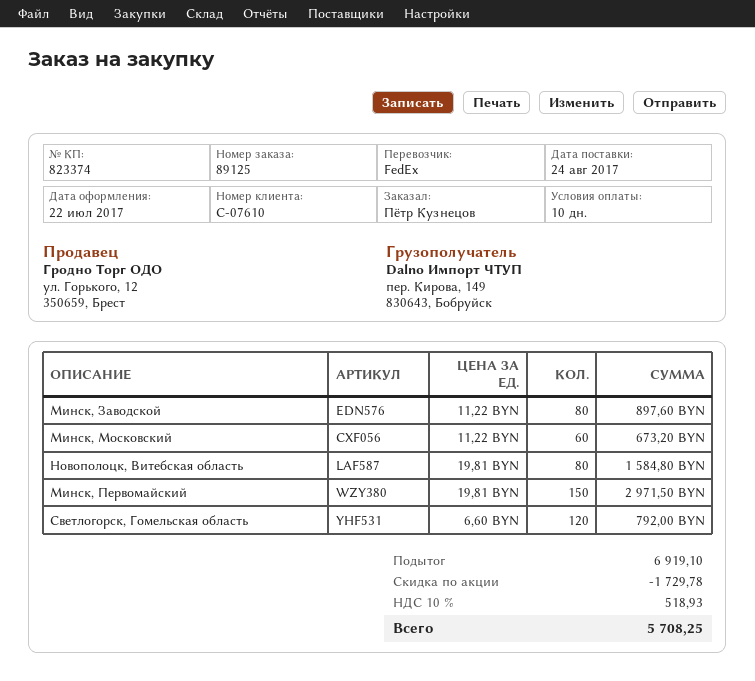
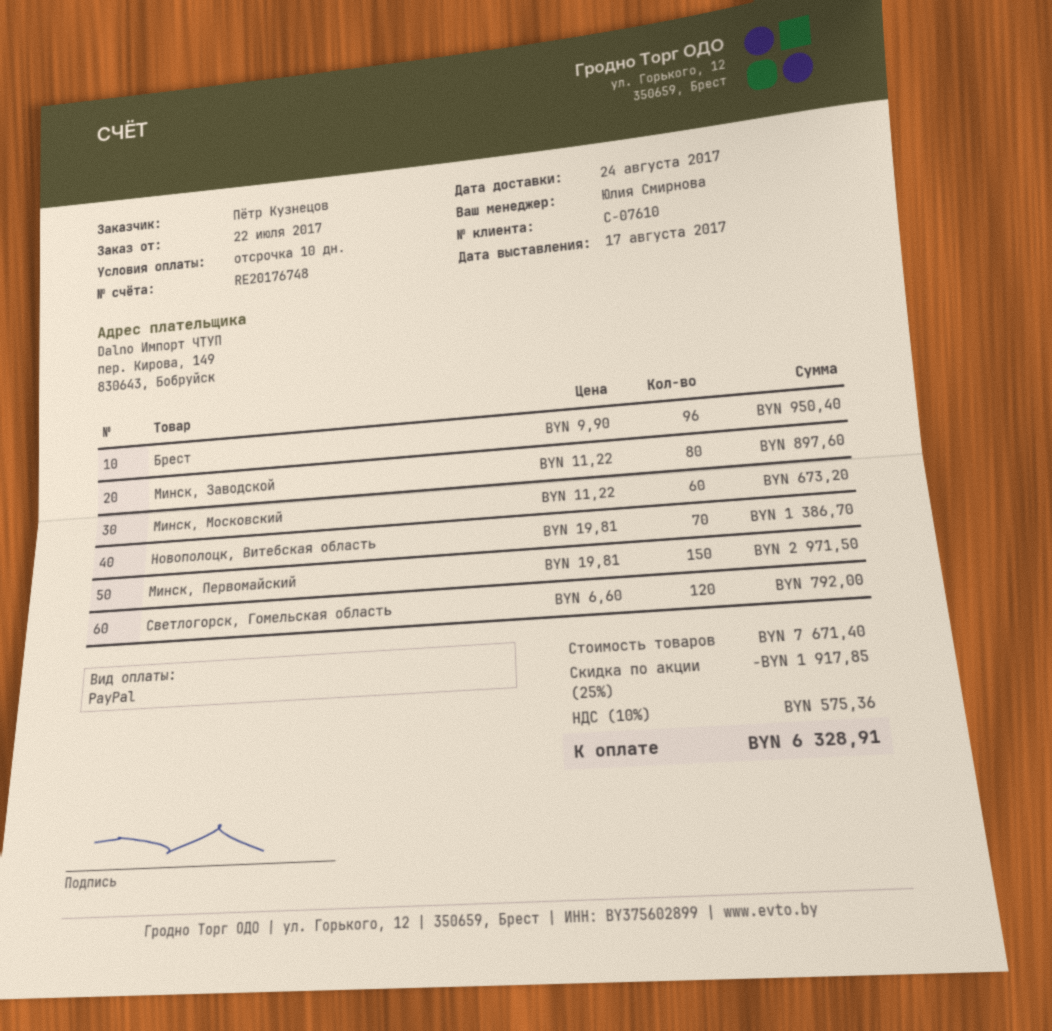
Новополоцк, Витебская область: 80 x 19.81 = 1584.80 -> 70 x 19.81 = 1386.70
Брест: none -> 96 x 9.90 = 950.40
subtotal: 6919.10 -> 7671.40
discount: 1729.78 -> 1917.85
tax: 10% = 518.93 -> 10% = 575.36
total: 5708.25 -> 6328.91

